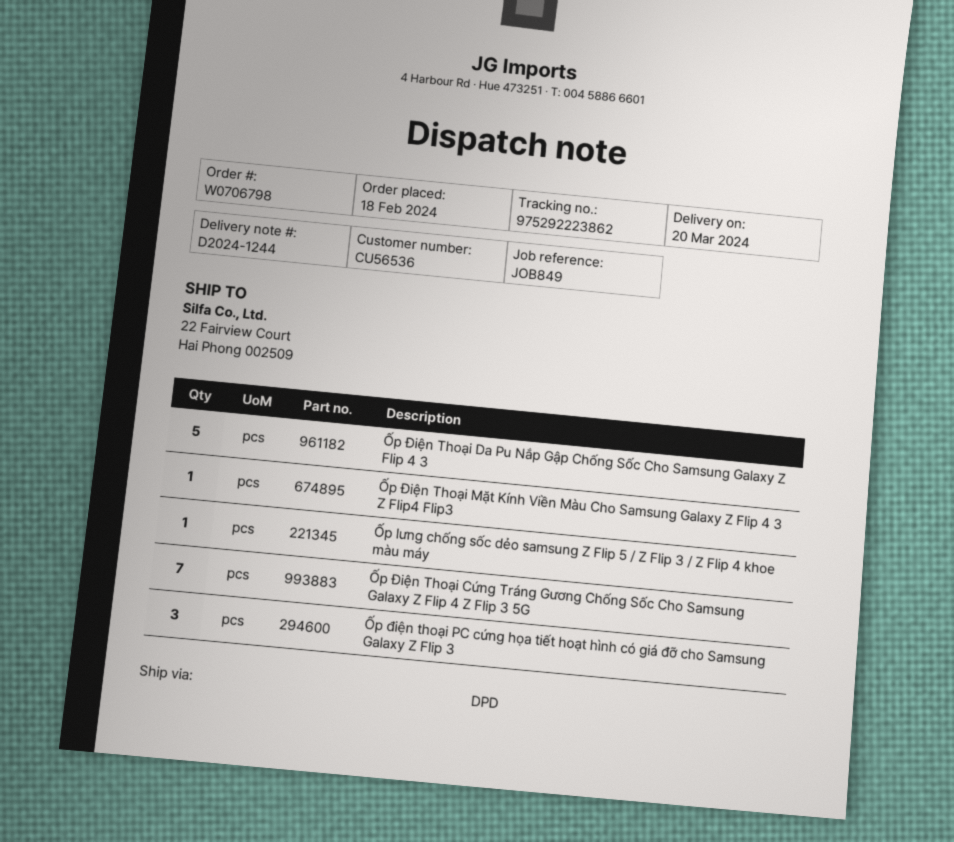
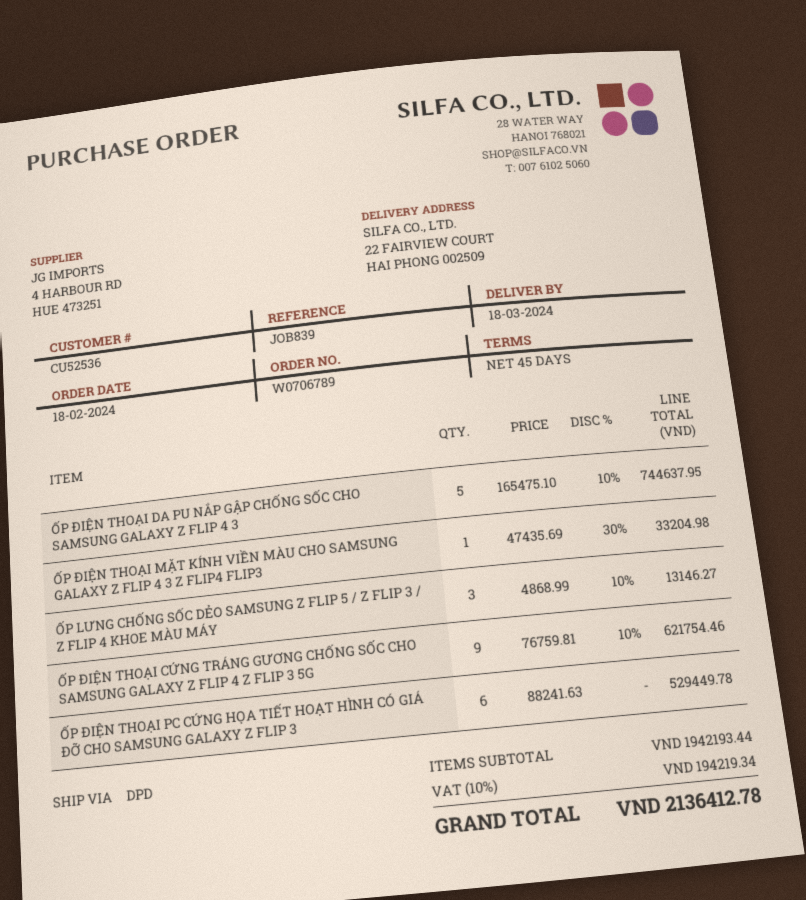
order number: W0706798 -> W0706789
delivery date: 2024-03-20 -> 2024-03-18
customer number: CU56536 -> CU52536
reference: JOB849 -> JOB839
Ốp lưng chống sốc dẻo samsung Z Flip 5 / Z Flip 3 / Z Flip 4 khoe màu máy: 1 -> 3
Ốp Điện Thoại Cứng Tráng Gương Chống Sốc Cho Samsung Galaxy Z Flip 4 Z Flip 3 5G: 7 -> 9
Ốp điện thoại PC cứng họa tiết hoạt hình có giá đỡ cho Samsung Galaxy Z Flip 3: 3 -> 6

